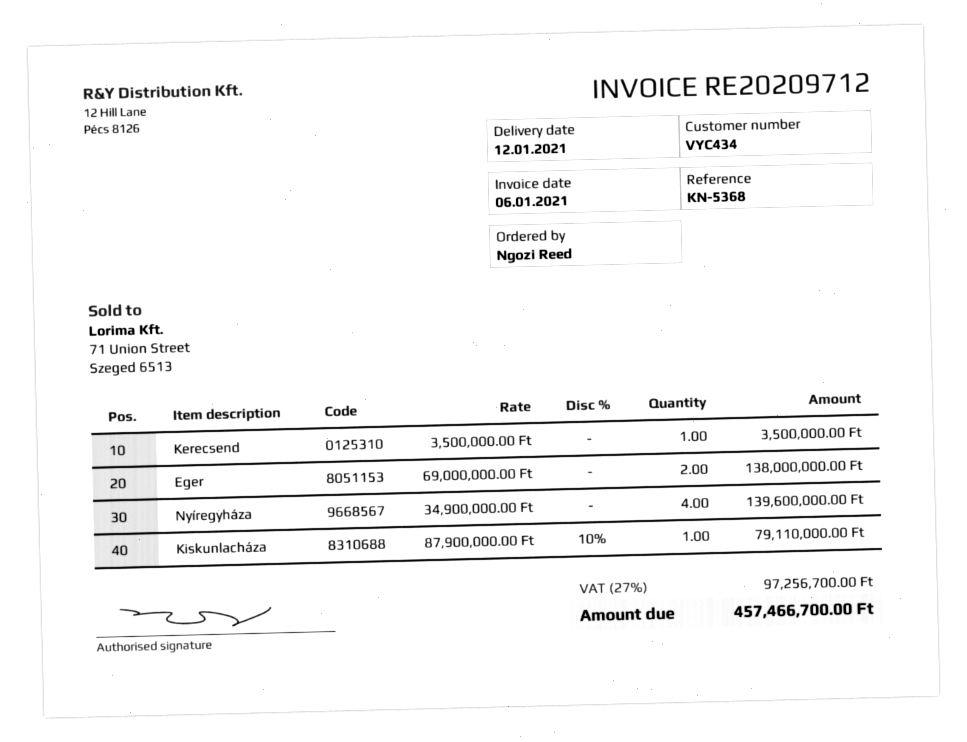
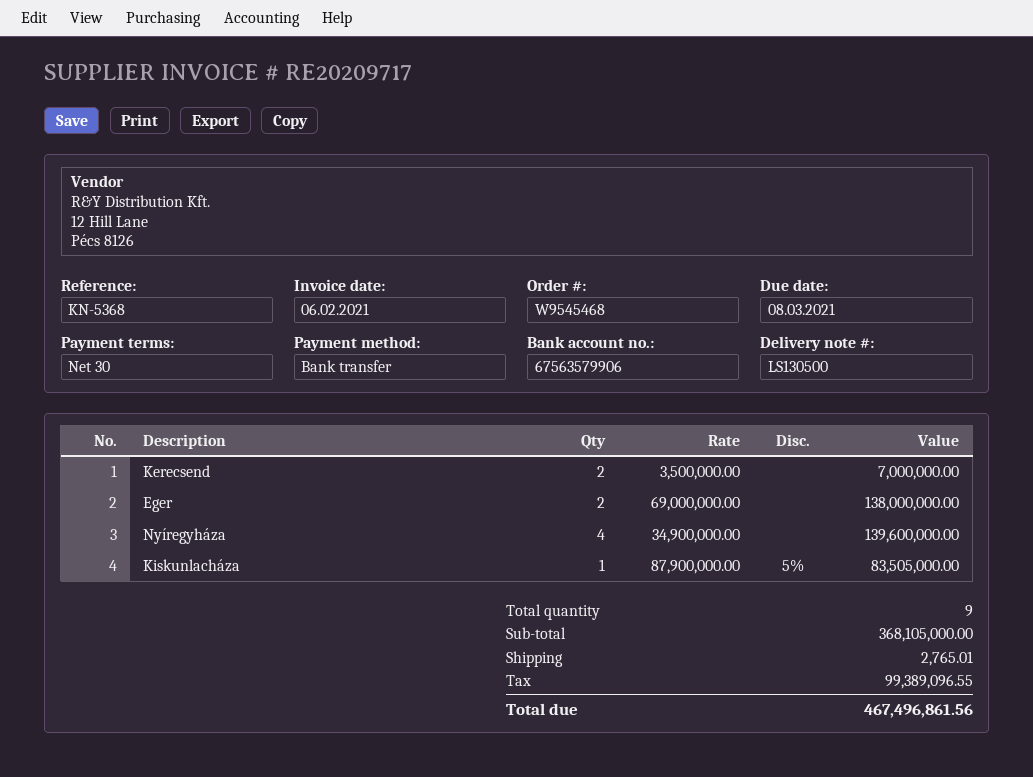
invoice number: RE20209712 -> RE20209717
invoice date: 2021-01-06 -> 2021-02-06
Kerecsend: 1 x 3500000.00 = 3500000.00 -> 2 x 3500000.00 = 7000000.00
Kiskunlacháza: 1 x 87900000.00 - 10% = 79110000.00 -> 1 x 87900000.00 - 5% = 83505000.00
shipping: none -> 2765.01
tax: 97256700.00 -> 99389096.55
total: 457466700.00 -> 467496861.56

